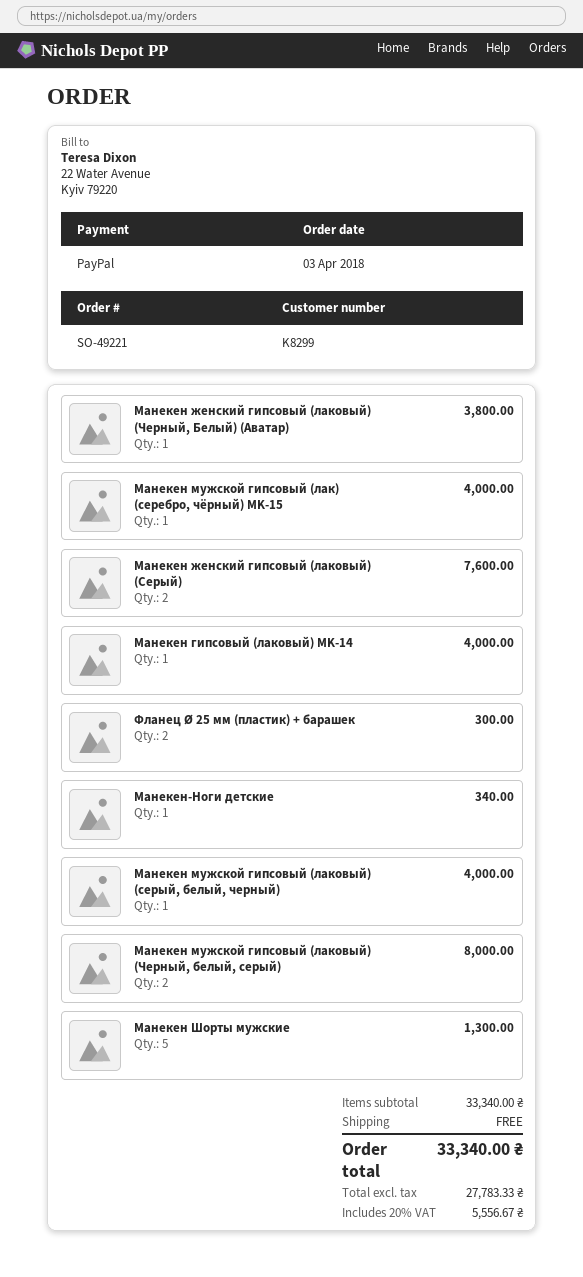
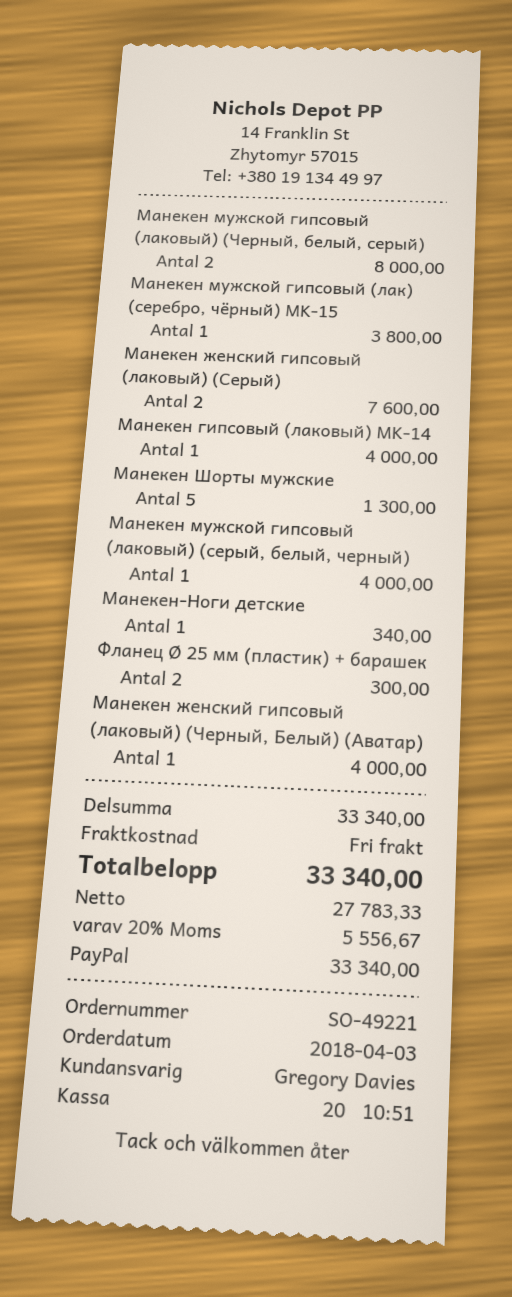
Манекен женский гипсовый (лаковый) (Черный, Белый) (Аватар): 1 for 3800.00 -> 1 for 4000.00
Манекен мужской гипсовый (лак) (серебро, чёрный) MK-15: 1 for 4000.00 -> 1 for 3800.00

